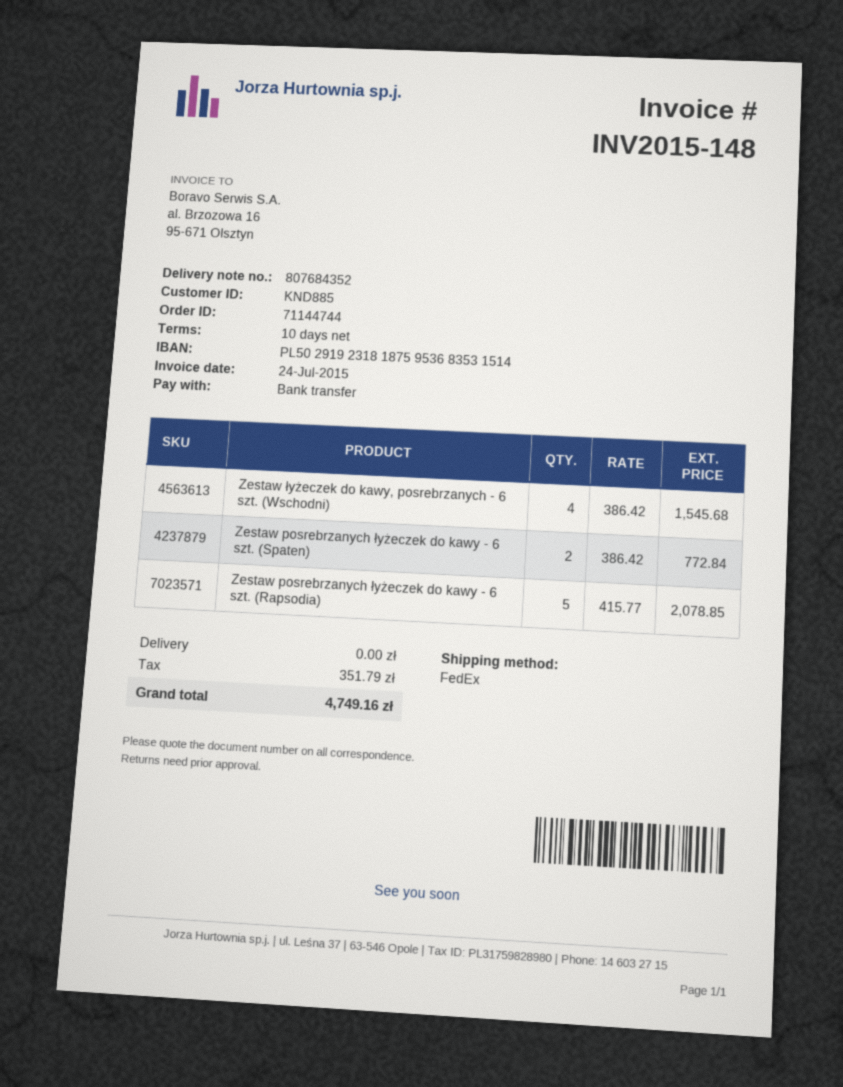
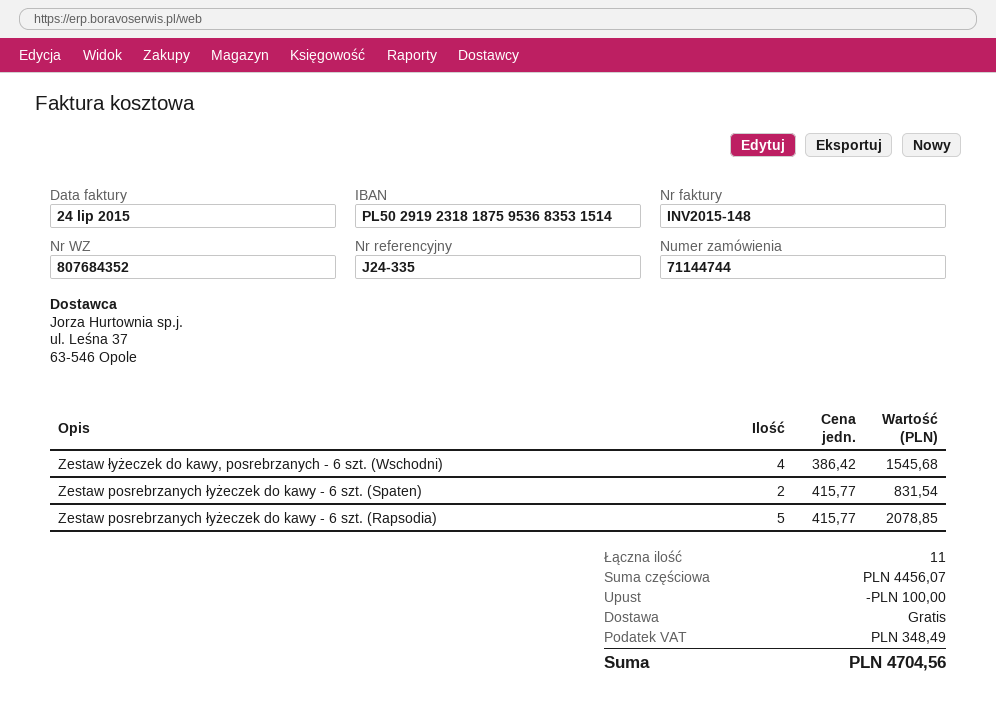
Zestaw posrebrzanych łyżeczek do kawy - 6 szt. (Spaten): 2 x 386.42 = 772.84 -> 2 x 415.77 = 831.54
discount: none -> 100.00
tax: 351.79 -> 348.49
total: 4749.16 -> 4704.56

